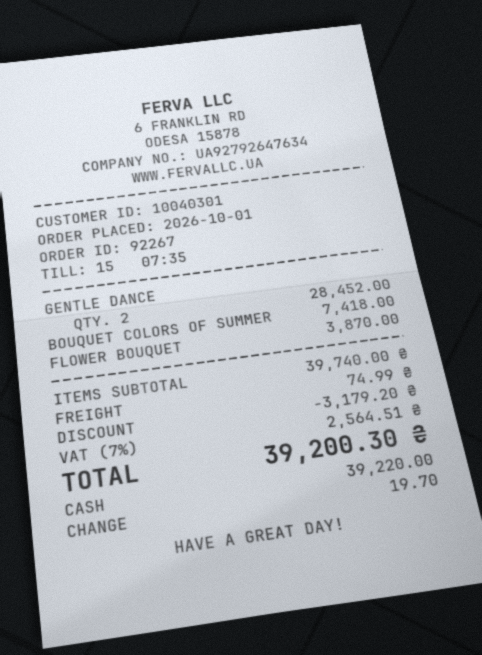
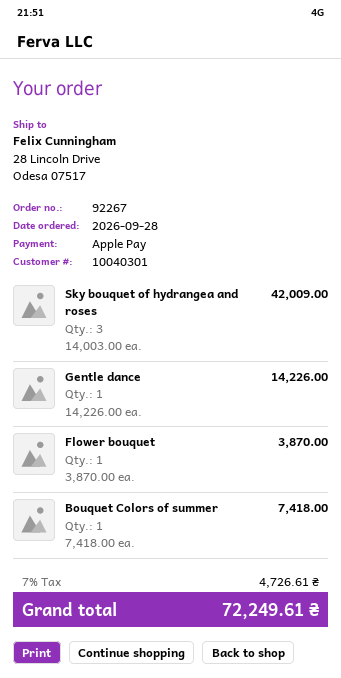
order date: 2026-10-01 -> 2026-09-28
payment method: cash -> Apple Pay
GENTLE DANCE: 2 for 28452.00 -> 1 for 14226.00
Sky bouquet of hydrangea and roses: none -> 3 for 42009.00
discount: 3179.20 -> none
shipping: 74.99 -> none
tax: 7% = 2564.51 -> 7% = 4726.61
total: 39200.30 -> 72249.61

